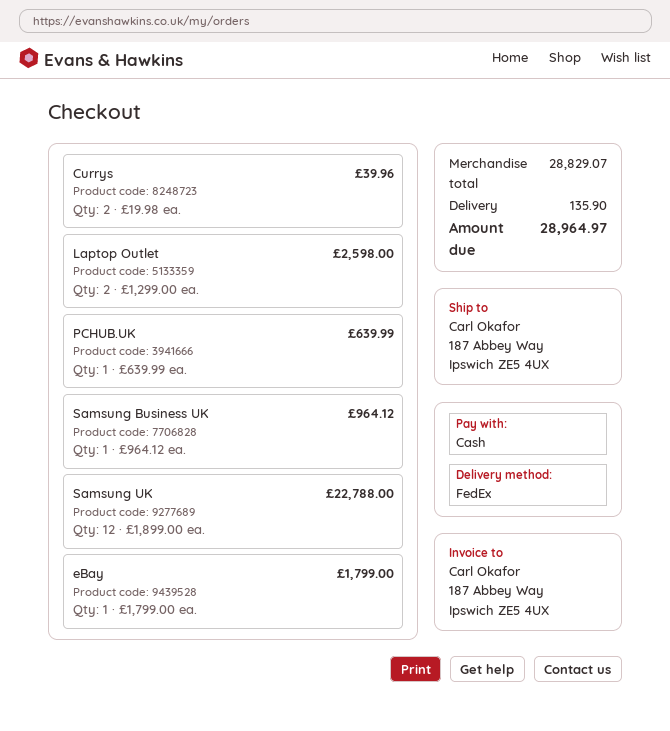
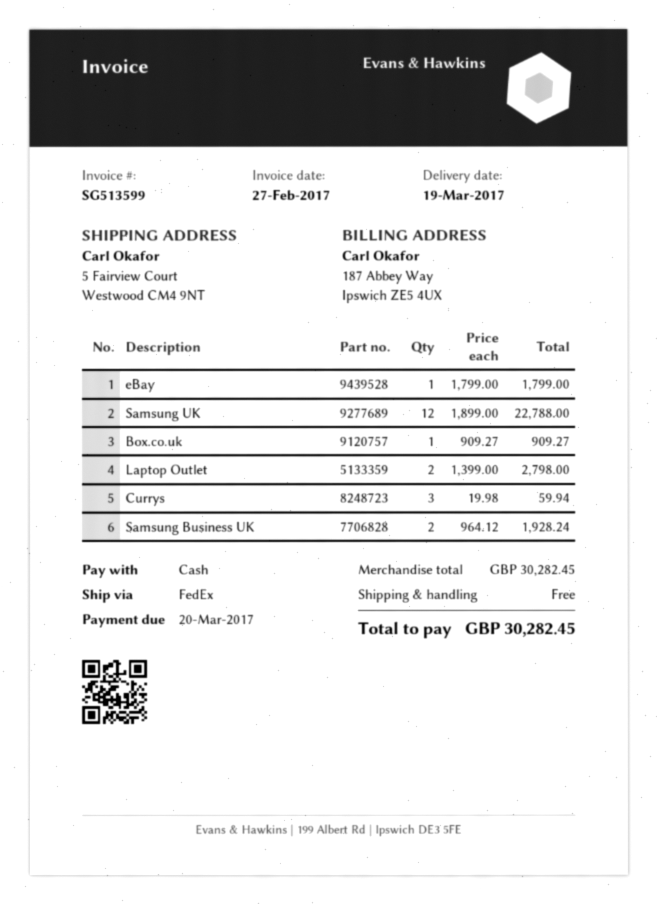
ship to: 187 Abbey Way, Ipswich ZE5 4UX -> 5 Fairview Court, Westwood CM4 9NT
Currys: 2 x 19.98 = 39.96 -> 3 x 19.98 = 59.94
Laptop Outlet: 2 x 1299.00 = 2598.00 -> 2 x 1399.00 = 2798.00
PCHUB.UK: 1 x 639.99 = 639.99 -> none
Samsung Business UK: 1 x 964.12 = 964.12 -> 2 x 964.12 = 1928.24
Box.co.uk: none -> 1 x 909.27 = 909.27
subtotal: 28829.07 -> 30282.45
shipping: 135.90 -> 0.00
total: 28964.97 -> 30282.45

